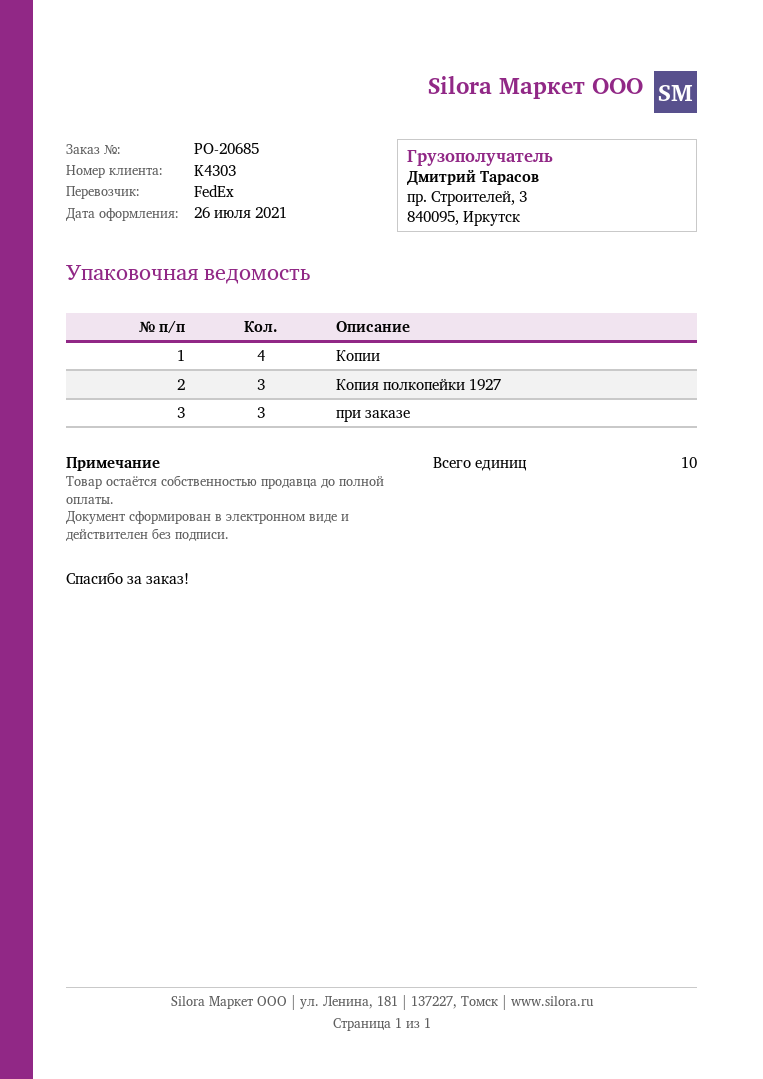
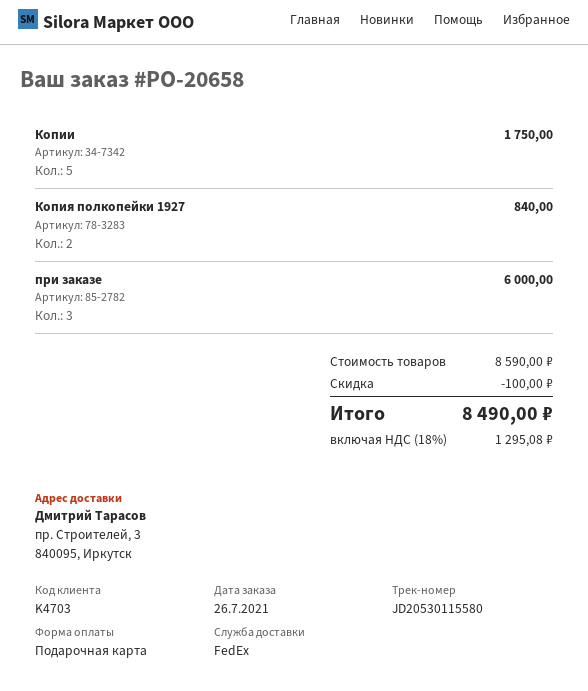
order number: PO-20685 -> PO-20658
customer number: K4303 -> K4703
Копии: 4 -> 5
Копия полкопейки 1927: 3 -> 2

